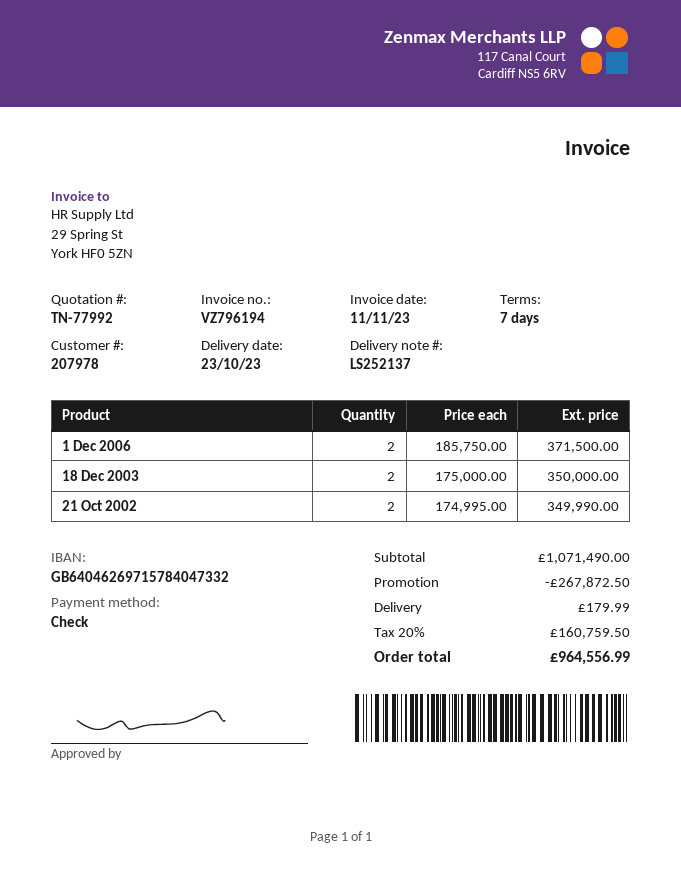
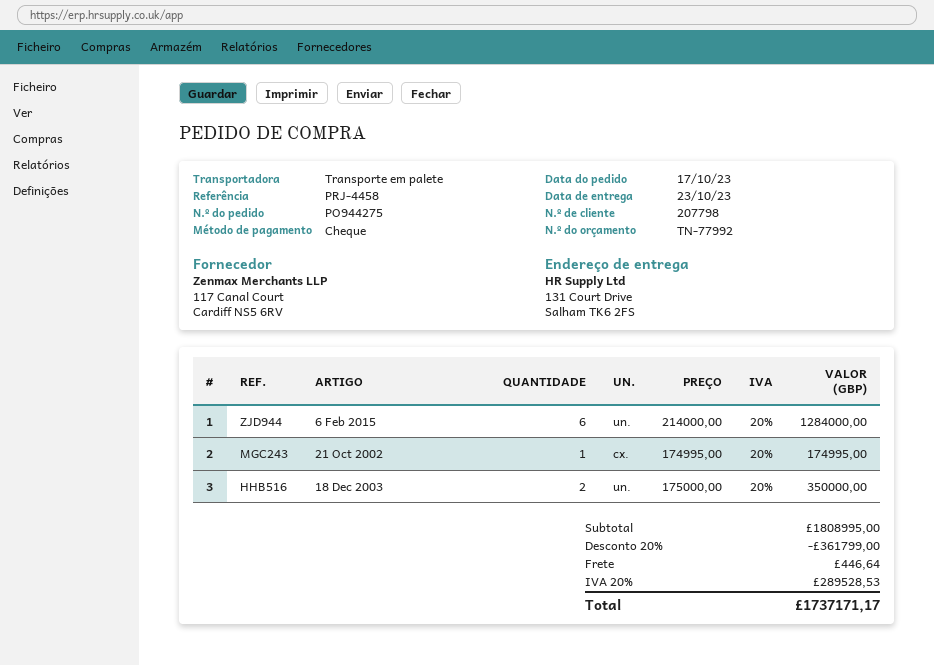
customer number: 207978 -> 207798
1 Dec 2006: 2 x 185750.00 = 371500.00 -> none
21 Oct 2002: 2 x 174995.00 = 349990.00 -> 1 x 174995.00 = 174995.00
6 Feb 2015: none -> 6 x 214000.00 = 1284000.00
subtotal: 1071490.00 -> 1808995.00
discount: 267872.50 -> 361799.00
shipping: 179.99 -> 446.64
tax: 20% = 160759.50 -> 20% = 289528.53
total: 964556.99 -> 1737171.17

